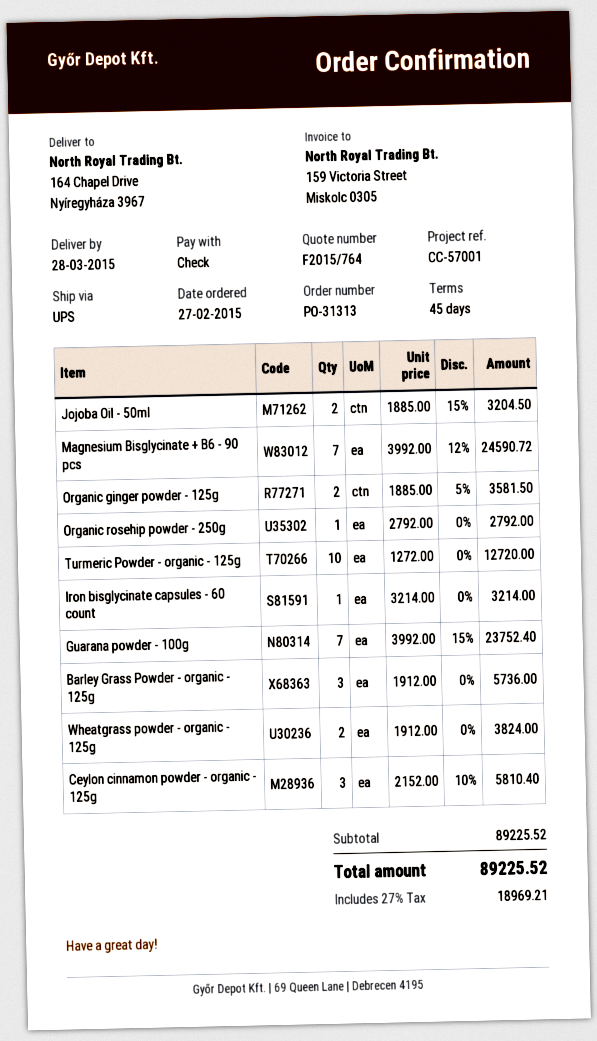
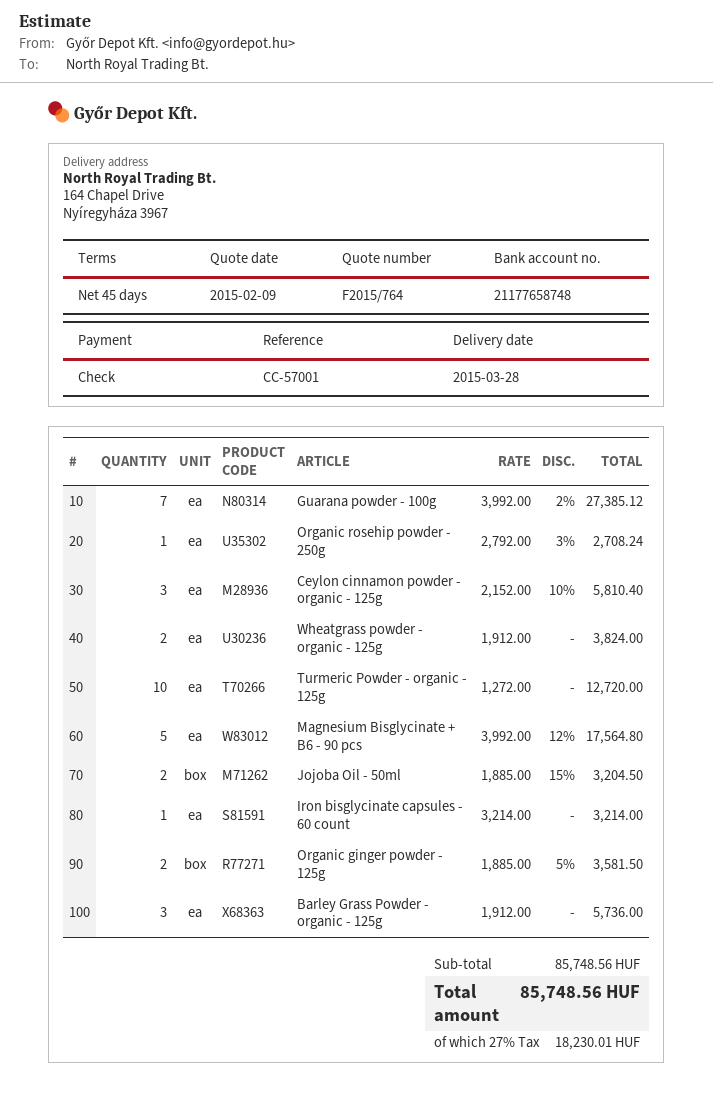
Magnesium Bisglycinate + B6 - 90 pcs: 7 x 3992.00 - 12% = 24590.72 -> 5 x 3992.00 - 12% = 17564.80
Organic rosehip powder - 250g: 1 x 2792.00 = 2792.00 -> 1 x 2792.00 - 3% = 2708.24
Guarana powder - 100g: 7 x 3992.00 - 15% = 23752.40 -> 7 x 3992.00 - 2% = 27385.12
subtotal: 89225.52 -> 85748.56
tax: 27% = 18969.21 -> 27% = 18230.01
total: 89225.52 -> 85748.56

